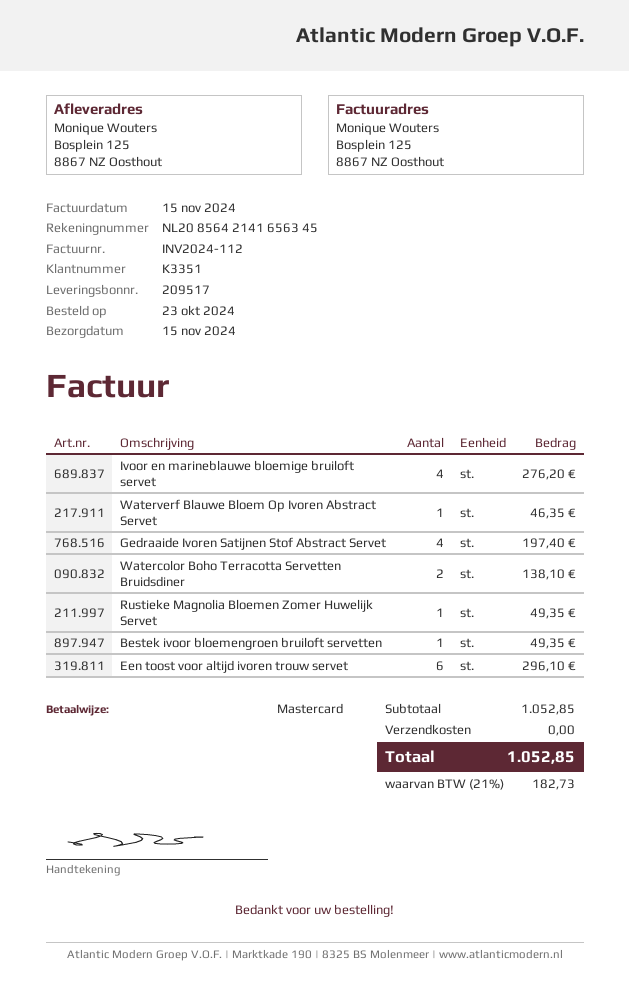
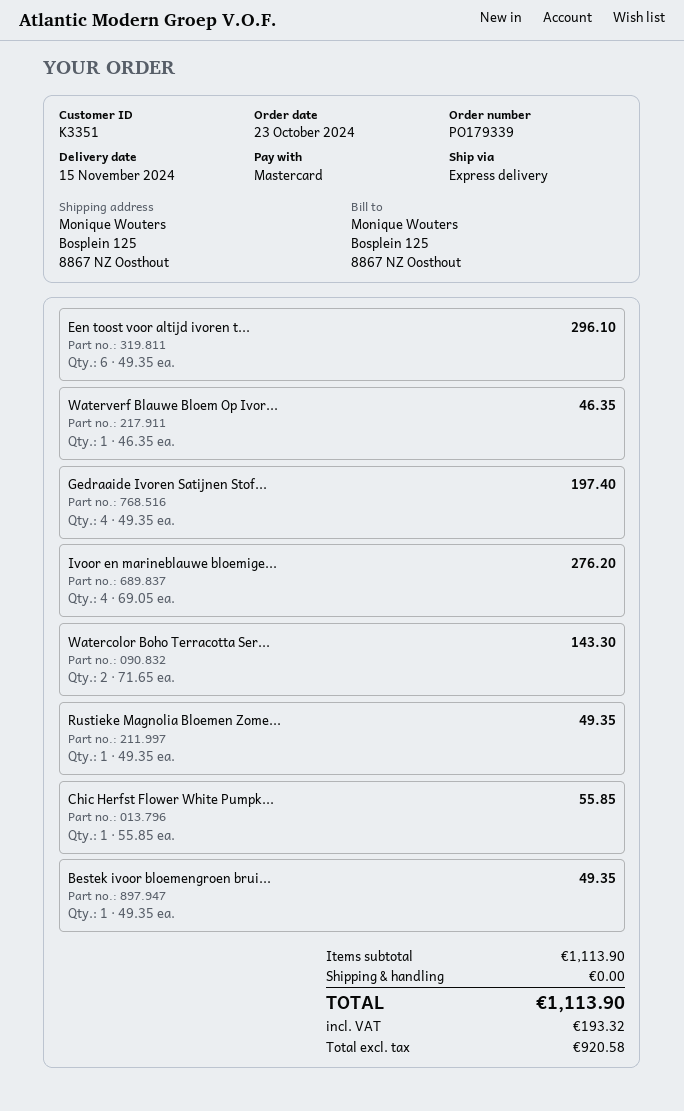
Watercolor Boho Terracotta Servetten Bruidsdiner: 2 for 138.10 -> 2 for 143.30
Chic Herfst Flower White Pumpk...: none -> 1 for 55.85
subtotal: 1052.85 -> 1113.90
tax: 182.73 -> 193.32
total: 1052.85 -> 1113.90

